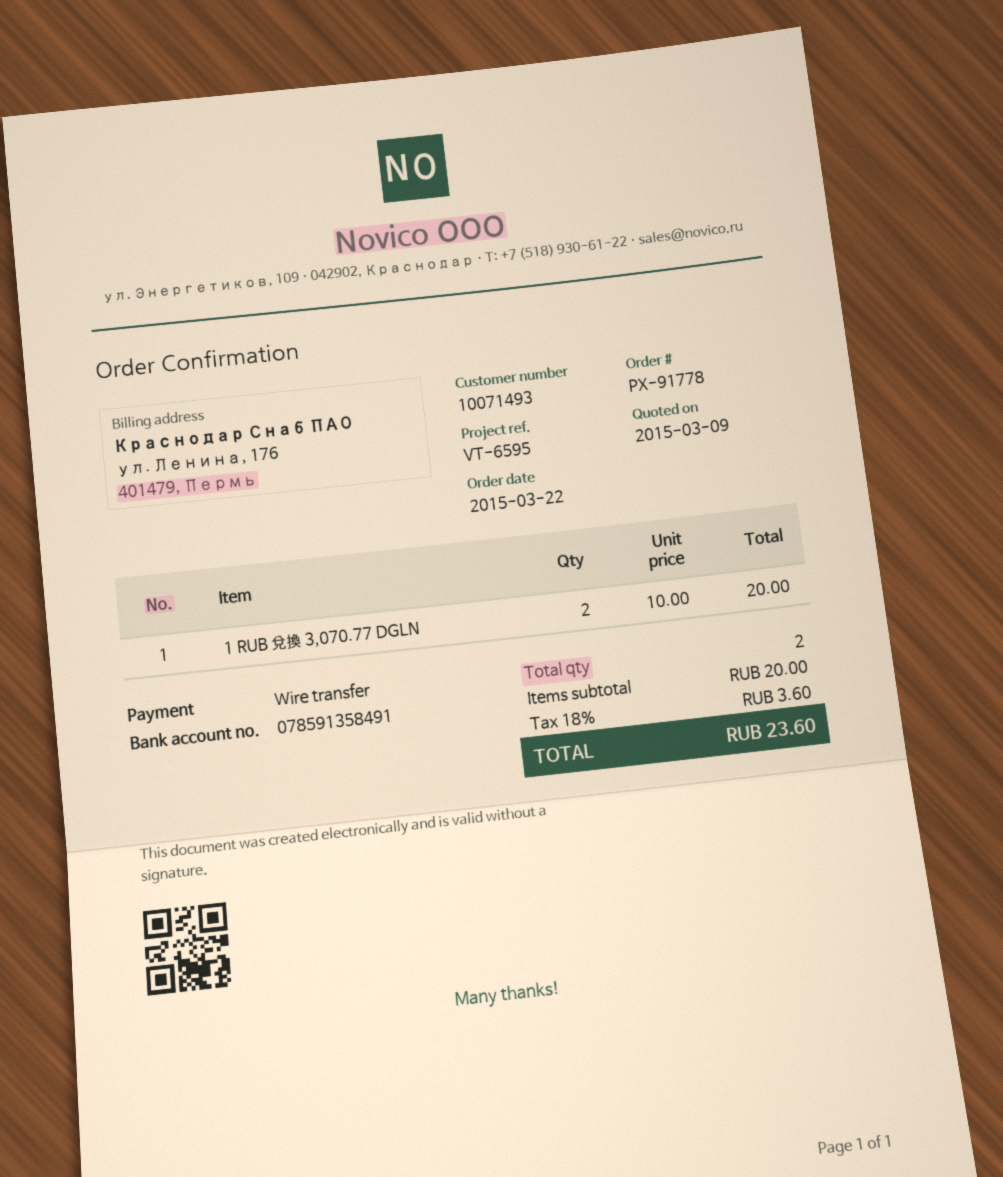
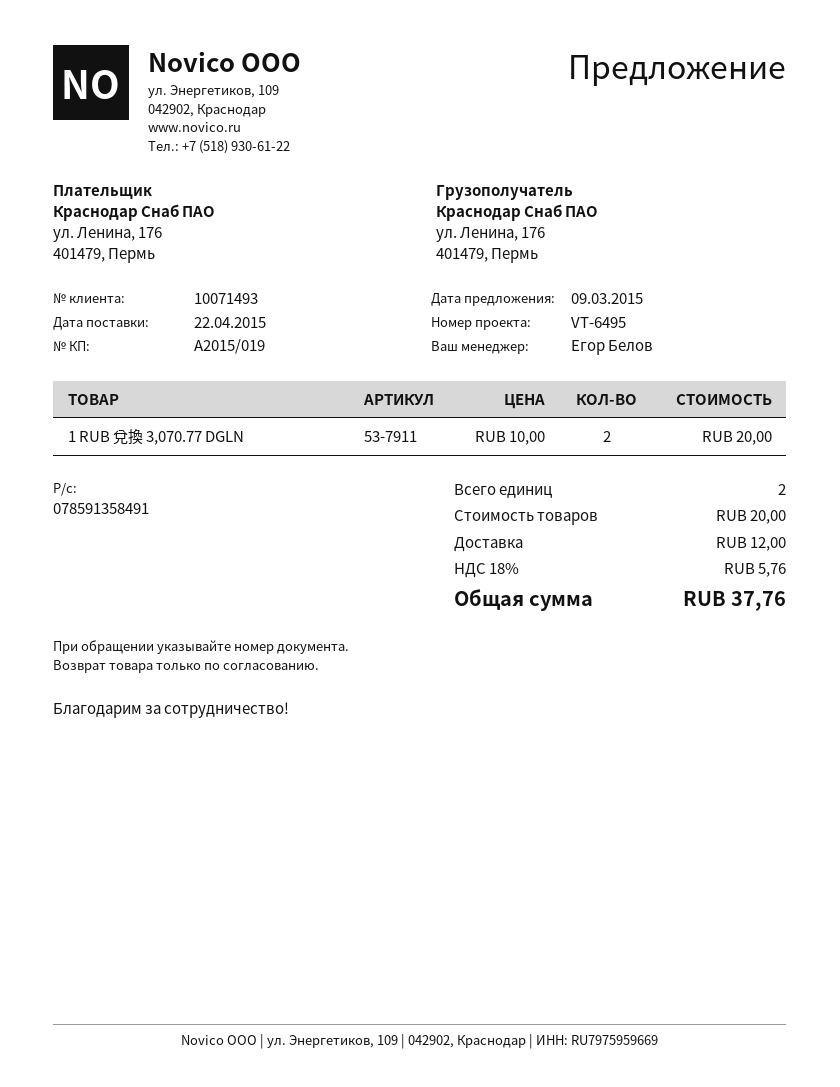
reference: VT-6595 -> VT-6495
shipping: none -> 12.00
tax: 18% = 3.60 -> 18% = 5.76
total: 23.60 -> 37.76

